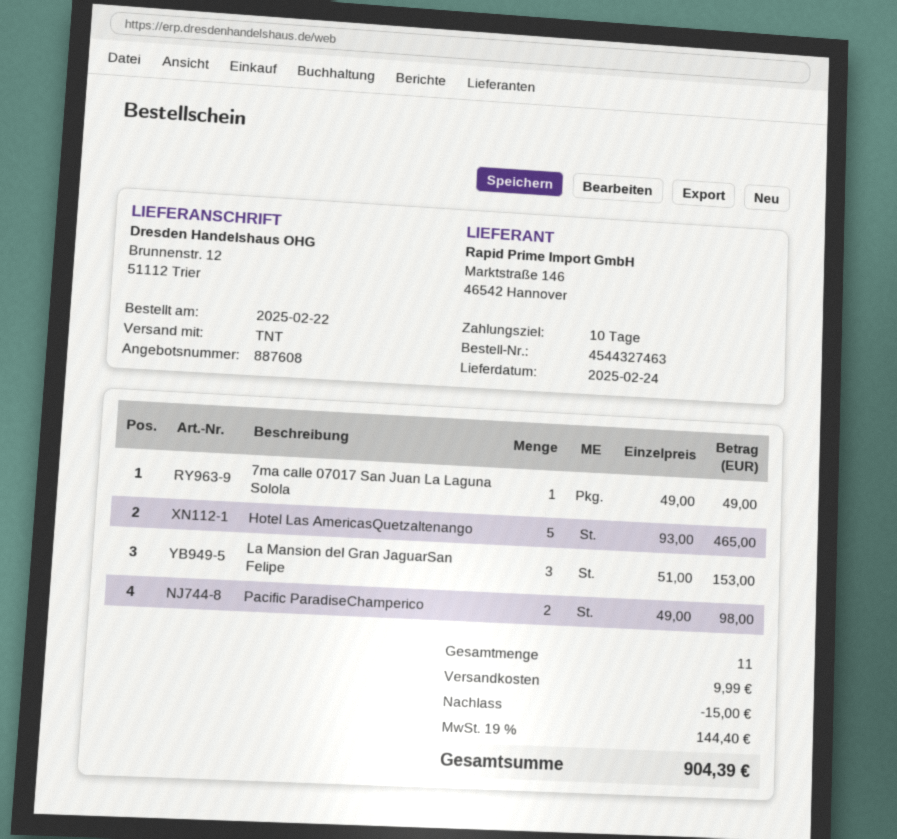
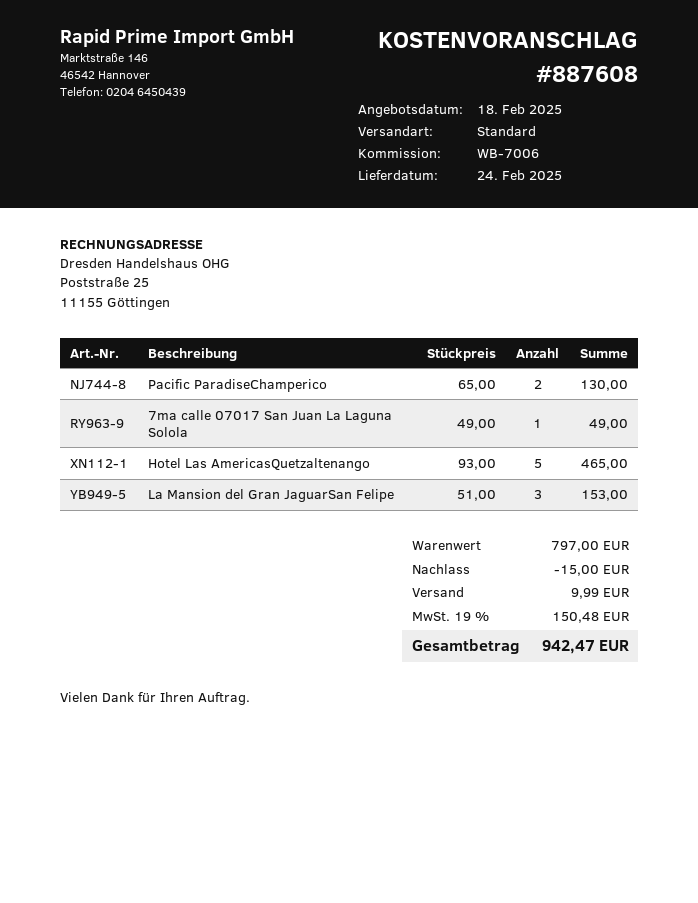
shipping method: TNT -> standard
Pacific ParadiseChamperico: 2 x 49.00 = 98.00 -> 2 x 65.00 = 130.00
tax: 19% = 144.40 -> 19% = 150.48
total: 904.39 -> 942.47

